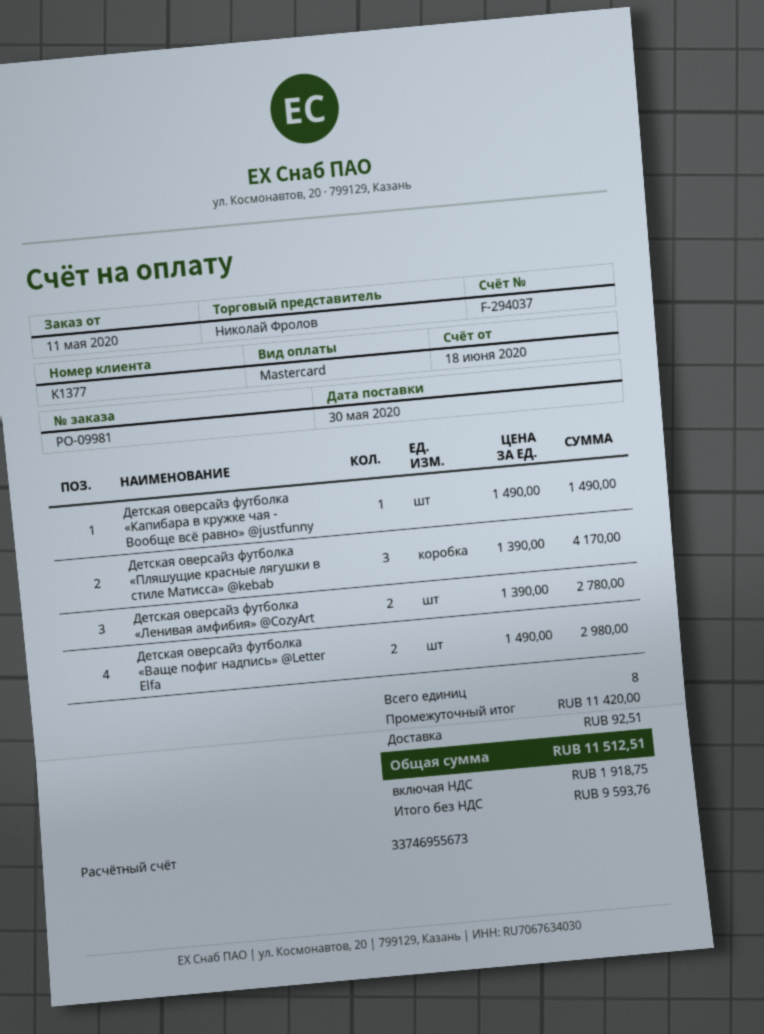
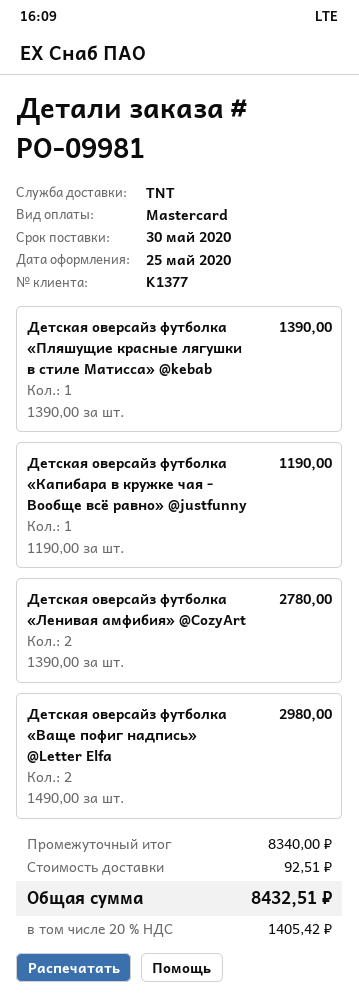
order date: 2020-05-11 -> 2020-05-25
Детская оверсайз футболка «Капибара в кружке чая - Вообще всё равно» @justfunny: 1 x 1490.00 = 1490.00 -> 1 x 1190.00 = 1190.00
Детская оверсайз футболка «Пляшущие красные лягушки в стиле Матисса» @kebab: 3 x 1390.00 = 4170.00 -> 1 x 1390.00 = 1390.00
subtotal: 11420.00 -> 8340.00
tax: 1918.75 -> 1405.42
total: 11512.51 -> 8432.51

